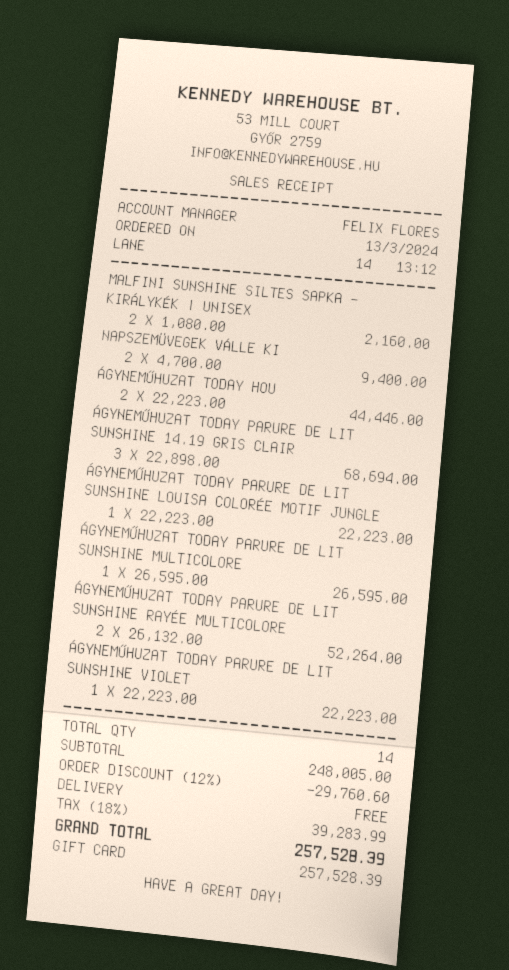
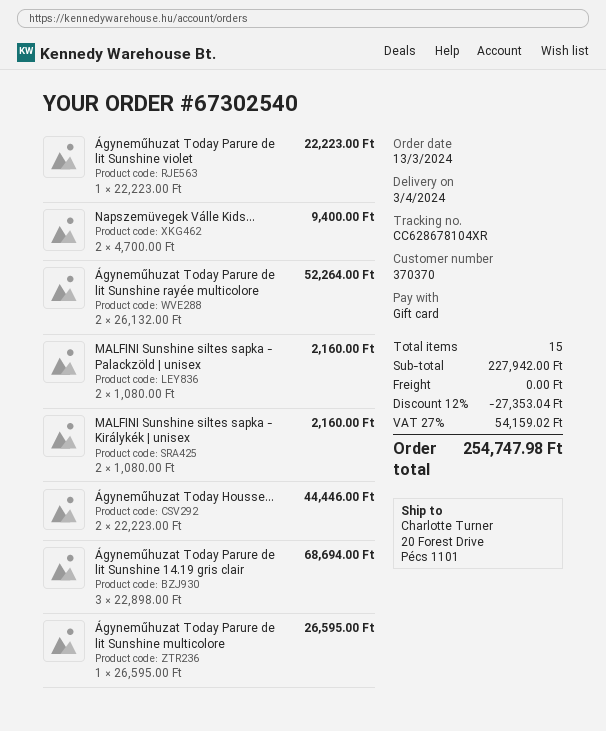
ÁGYNEMŰHUZAT TODAY PARURE DE LIT SUNSHINE LOUISA COLORÉE MOTIF JUNGLE: 1 x 22223.00 = 22223.00 -> none
MALFINI Sunshine siltes sapka - Palackzöld | unisex: none -> 2 x 1080.00 = 2160.00
total quantity: 14 -> 15
subtotal: 248005.00 -> 227942.00
discount: 12% = 29760.60 -> 12% = 27353.04
tax: 18% = 39283.99 -> 27% = 54159.02
total: 257528.39 -> 254747.98

